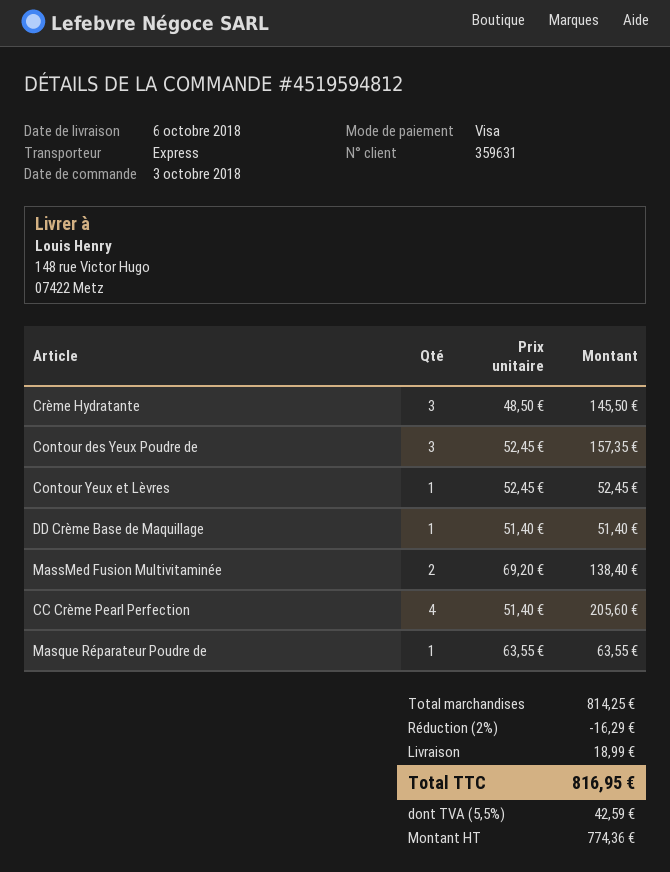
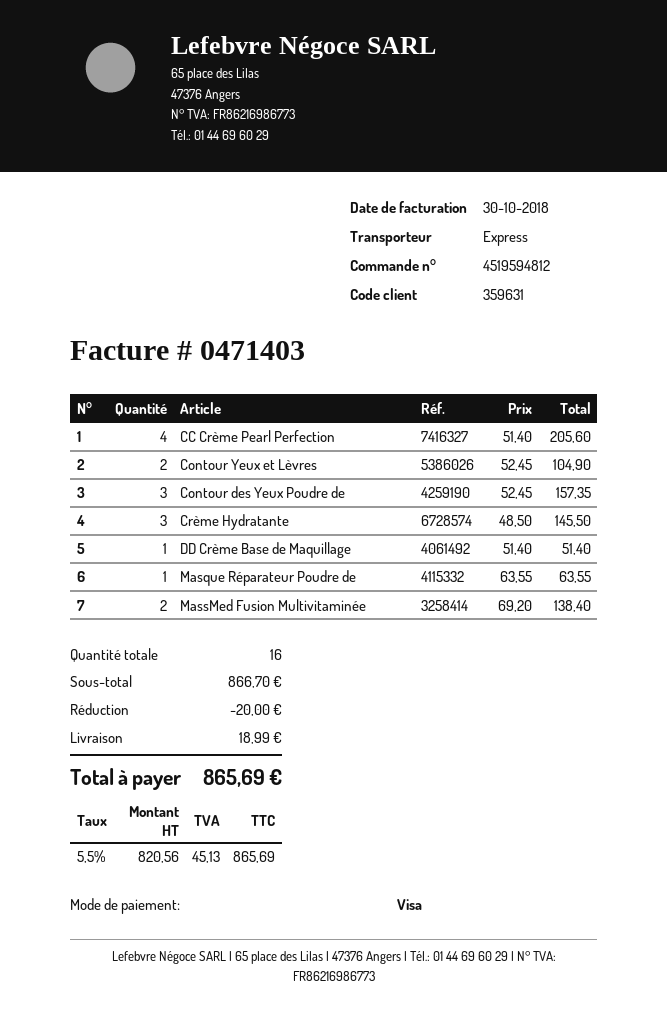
Contour Yeux et Lèvres: 1 x 52.45 = 52.45 -> 2 x 52.45 = 104.90
subtotal: 814.25 -> 866.70
discount: 16.29 -> 20.00
net: 774.36 -> 820.56
tax: 5.5% = 42.59 -> 5.5% = 45.13
total: 816.95 -> 865.69

